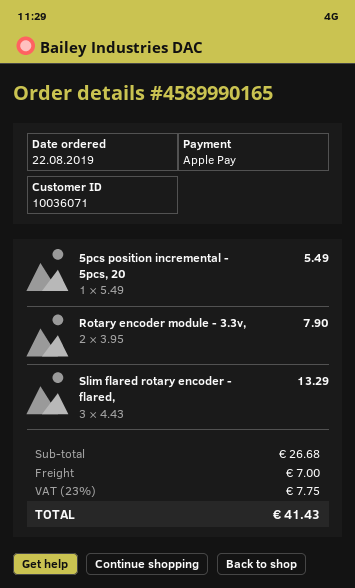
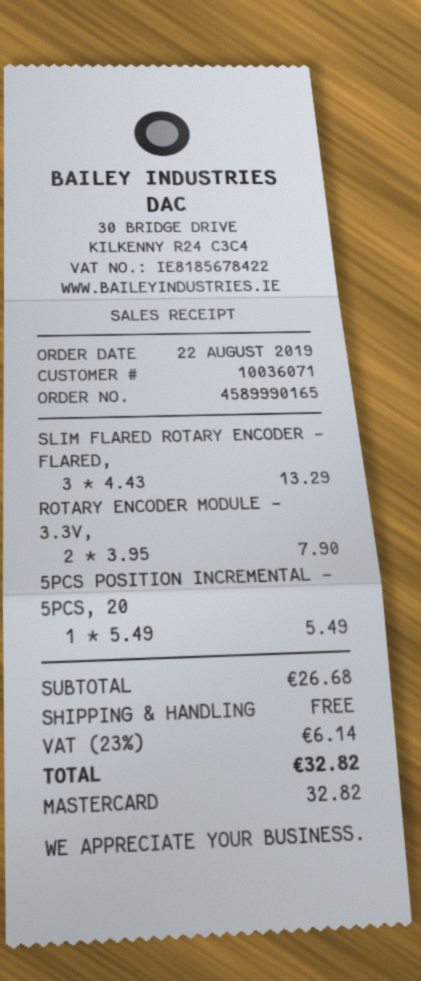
payment method: Apple Pay -> Mastercard
shipping: 7.00 -> 0.00
tax: 23% = 7.75 -> 23% = 6.14
total: 41.43 -> 32.82

